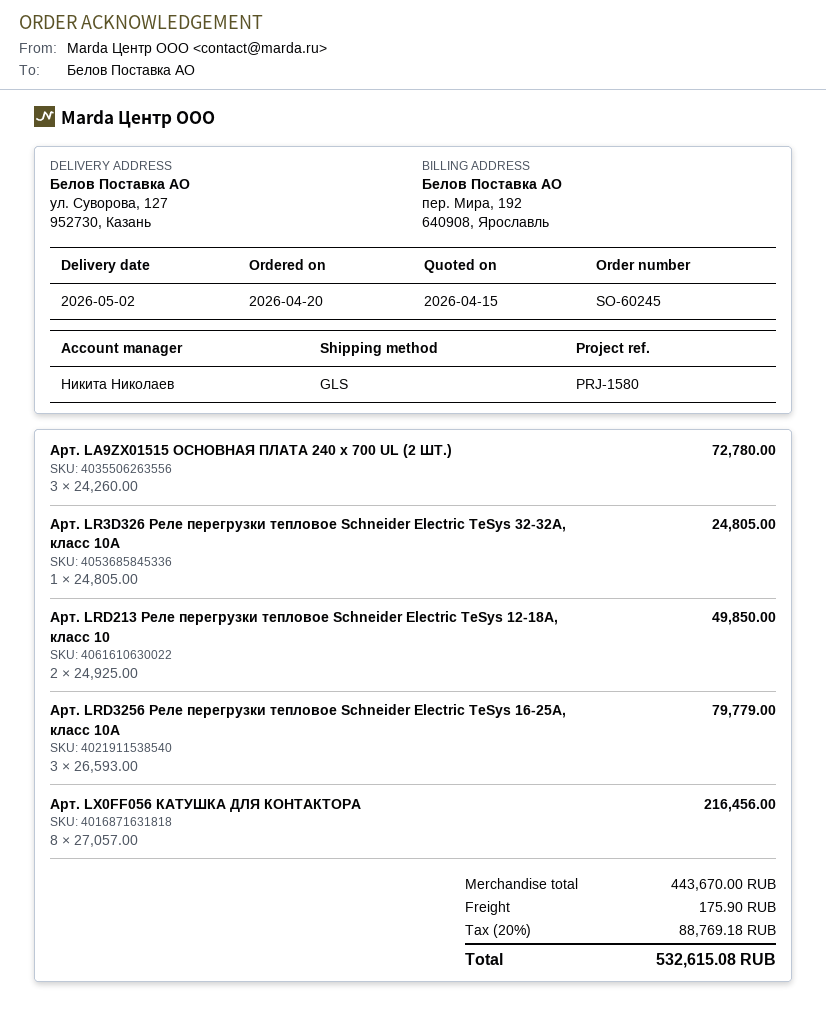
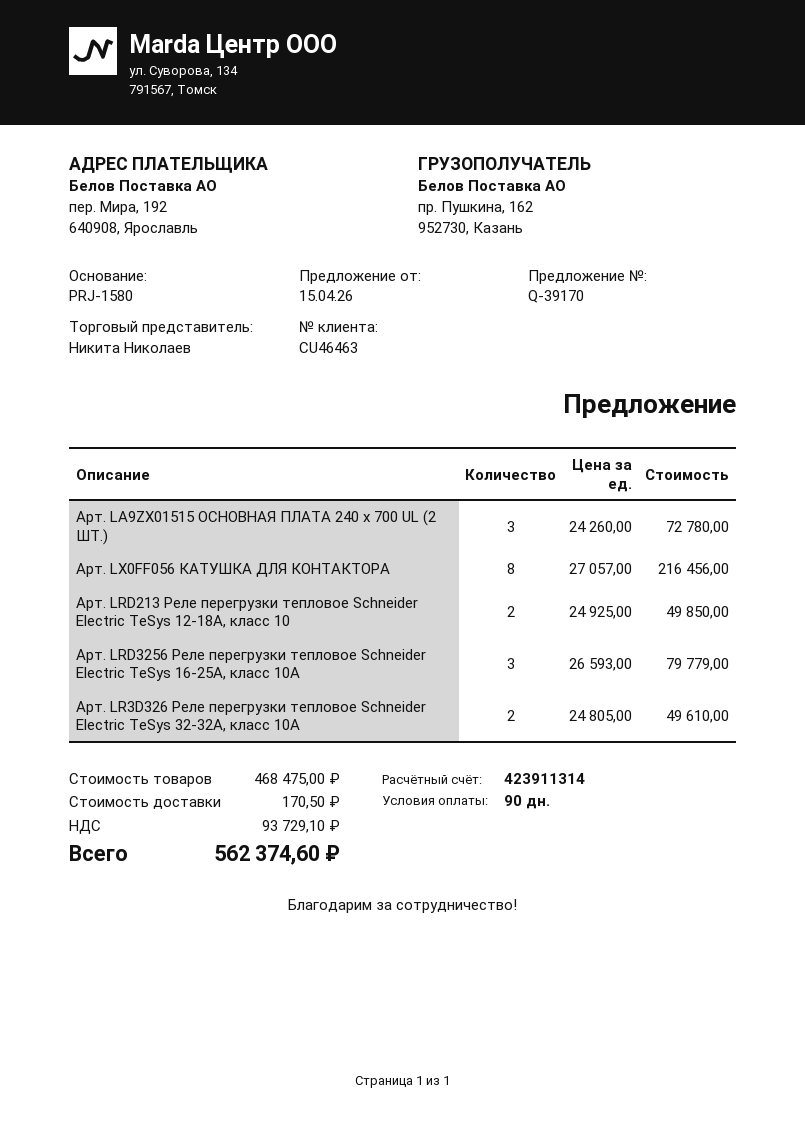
ship to: ул. Суворова, 127, 952730, Казань -> пр. Пушкина, 162, 952730, Казань
Арт. LR3D326 Реле перегрузки тепловое Schneider Electric TeSys 32-32А, класс 10A: 1 x 24805.00 = 24805.00 -> 2 x 24805.00 = 49610.00
subtotal: 443670.00 -> 468475.00
shipping: 175.90 -> 170.50
tax: 88769.18 -> 93729.10
total: 532615.08 -> 562374.60

